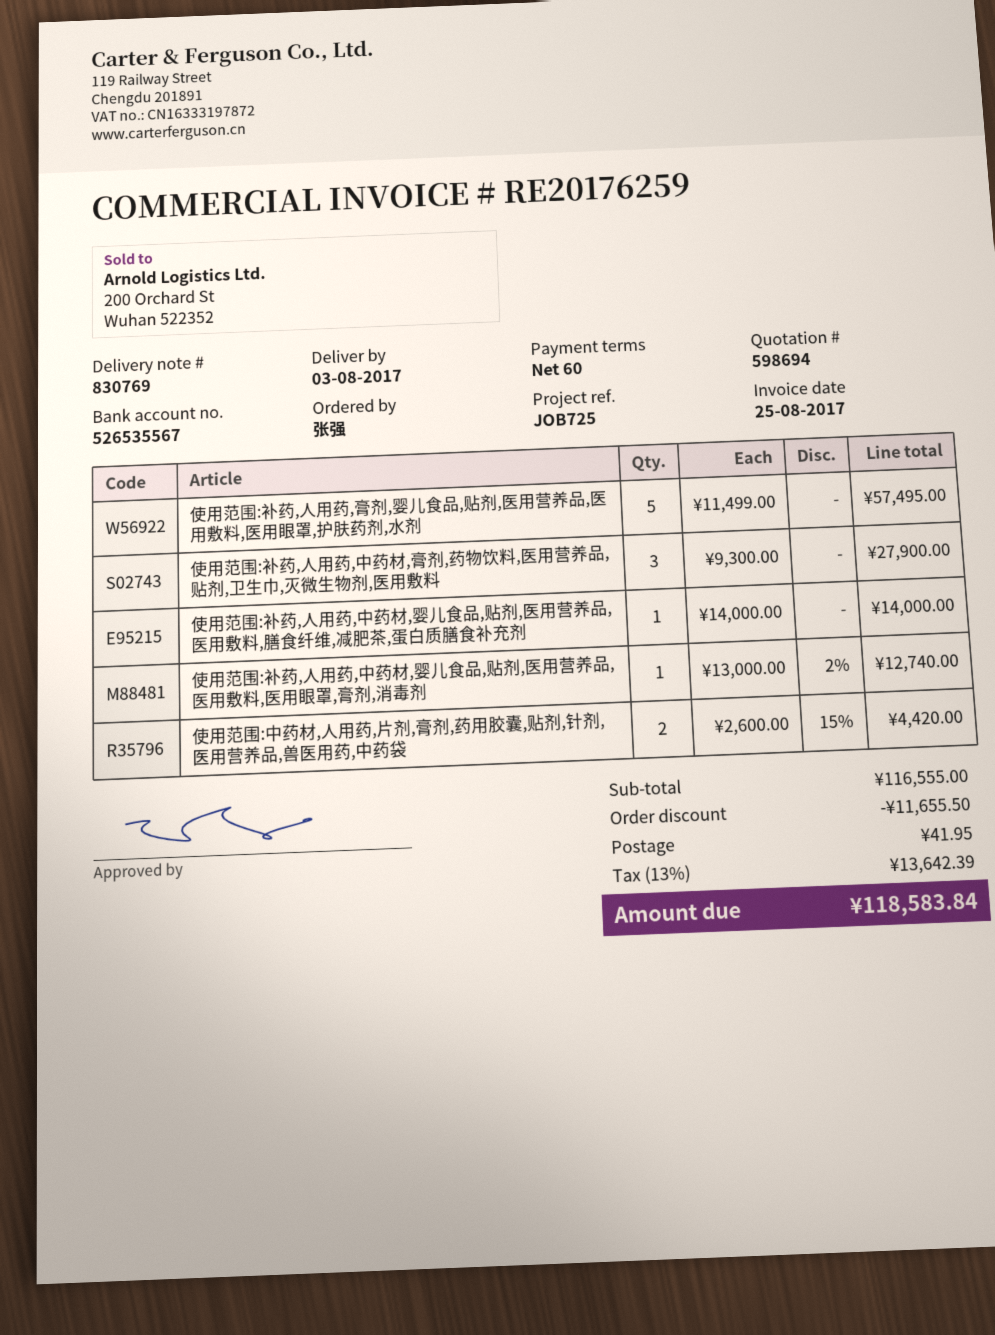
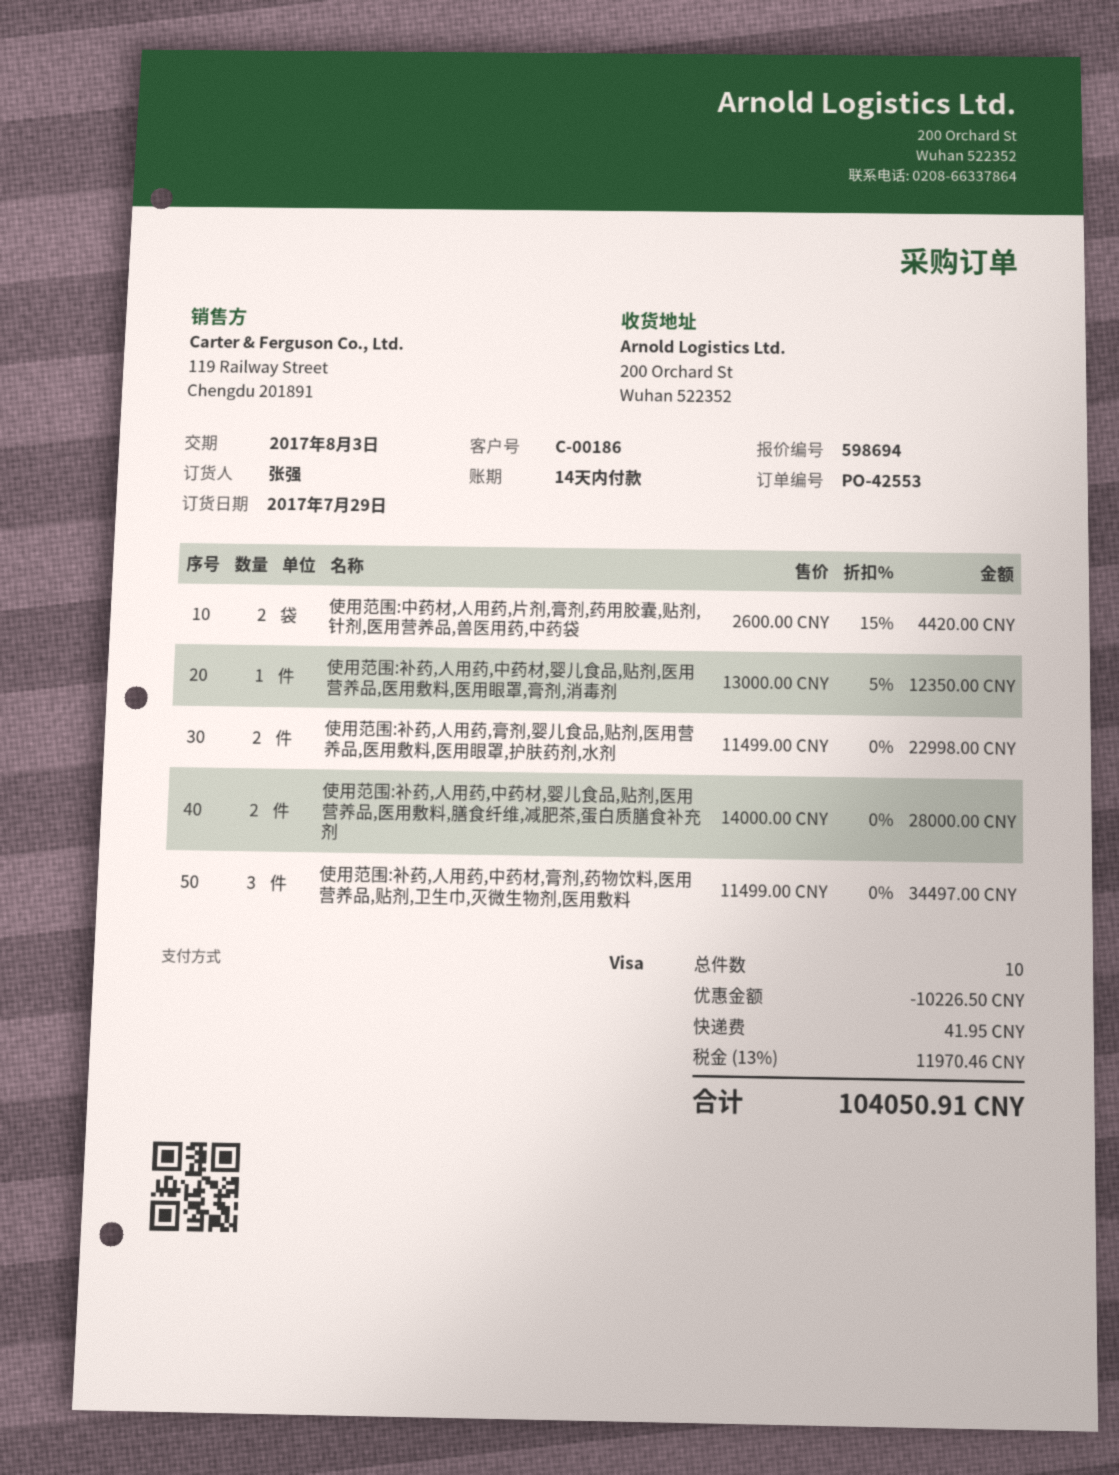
payment terms: 60 days -> 14 days
使用范围:补药,人用药,膏剂,婴儿食品,贴剂,医用营养品,医用敷料,医用眼罩,护肤药剂,水剂: 5 x 11499.00 = 57495.00 -> 2 x 11499.00 = 22998.00
使用范围:补药,人用药,中药材,膏剂,药物饮料,医用营养品,贴剂,卫生巾,灭微生物剂,医用敷料: 3 x 9300.00 = 27900.00 -> 3 x 11499.00 = 34497.00
使用范围:补药,人用药,中药材,婴儿食品,贴剂,医用营养品,医用敷料,膳食纤维,减肥茶,蛋白质膳食补充剂: 1 x 14000.00 = 14000.00 -> 2 x 14000.00 = 28000.00
使用范围:补药,人用药,中药材,婴儿食品,贴剂,医用营养品,医用敷料,医用眼罩,膏剂,消毒剂: 1 x 13000.00 - 2% = 12740.00 -> 1 x 13000.00 - 5% = 12350.00
discount: 11655.50 -> 10226.50
tax: 13% = 13642.39 -> 13% = 11970.46
total: 118583.84 -> 104050.91

